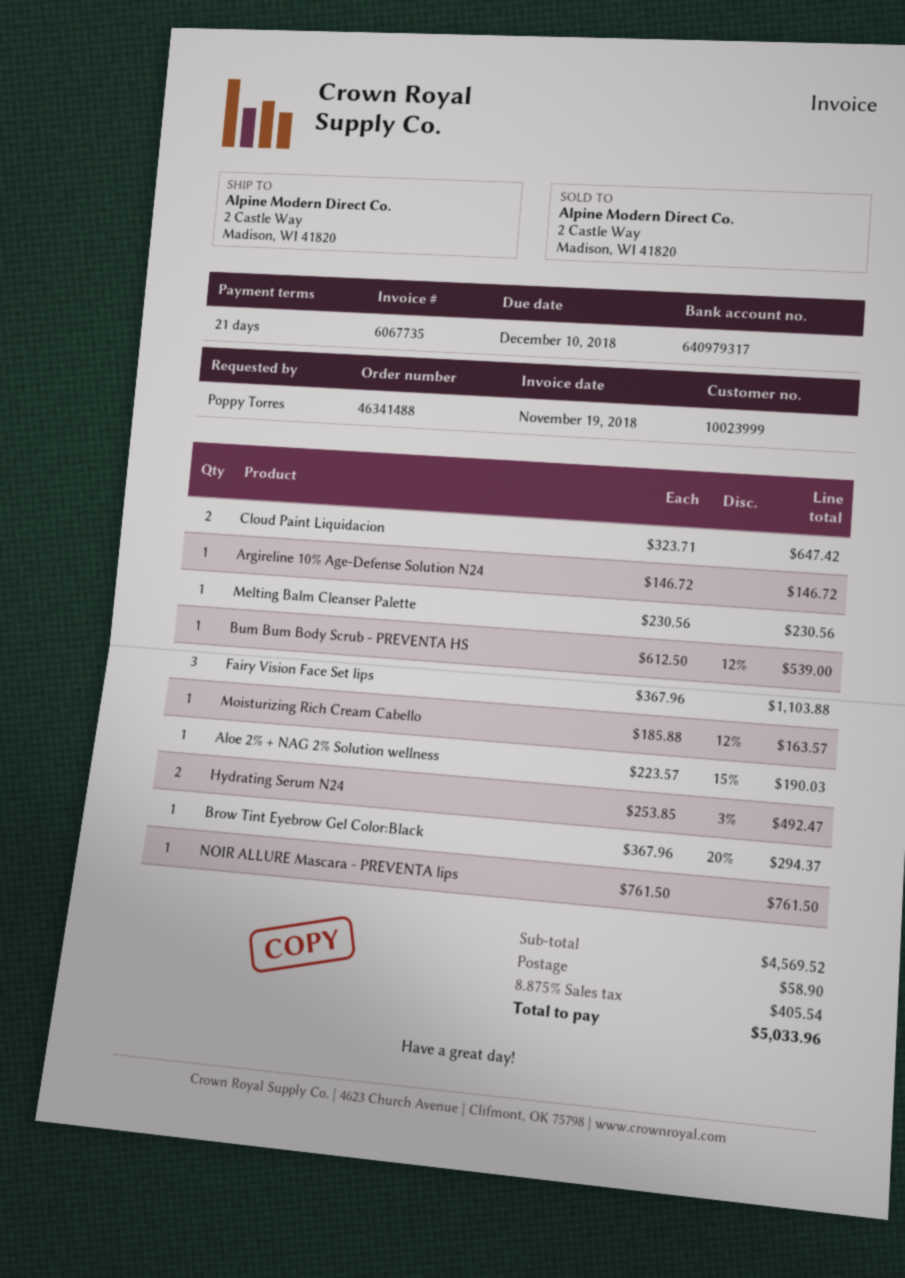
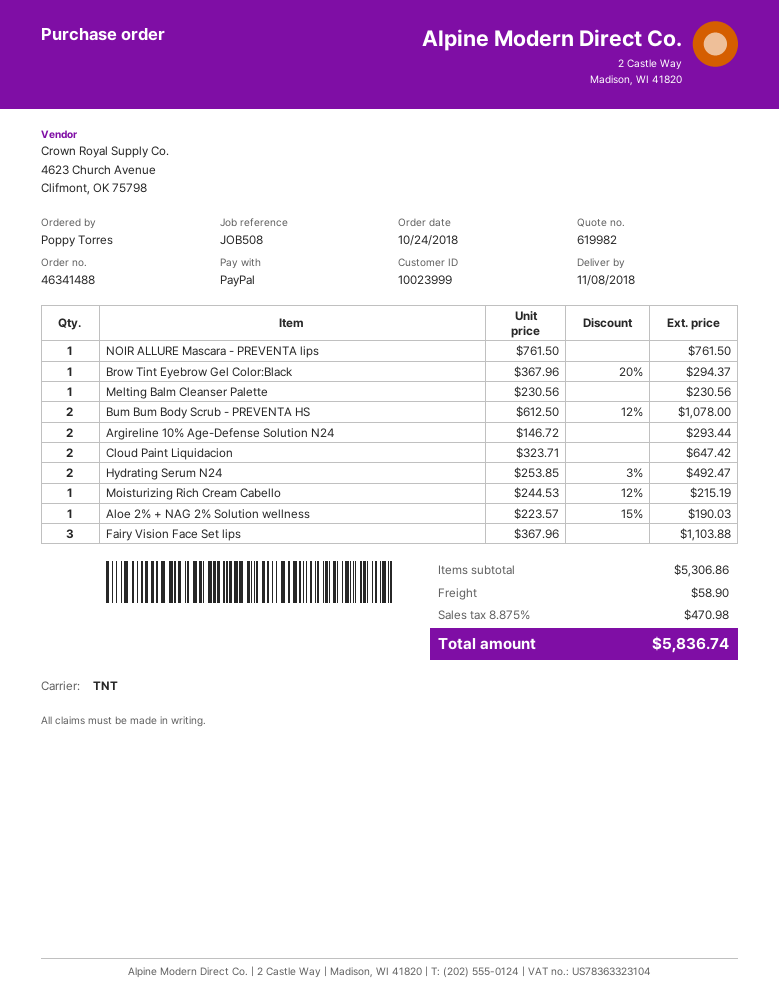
Argireline 10% Age-Defense Solution N24: 1 x 146.72 = 146.72 -> 2 x 146.72 = 293.44
Bum Bum Body Scrub - PREVENTA HS: 1 x 612.50 - 12% = 539.00 -> 2 x 612.50 - 12% = 1078.00
Moisturizing Rich Cream Cabello: 1 x 185.88 - 12% = 163.57 -> 1 x 244.53 - 12% = 215.19
subtotal: 4569.52 -> 5306.86
tax: 8.875% = 405.54 -> 8.875% = 470.98
total: 5033.96 -> 5836.74

